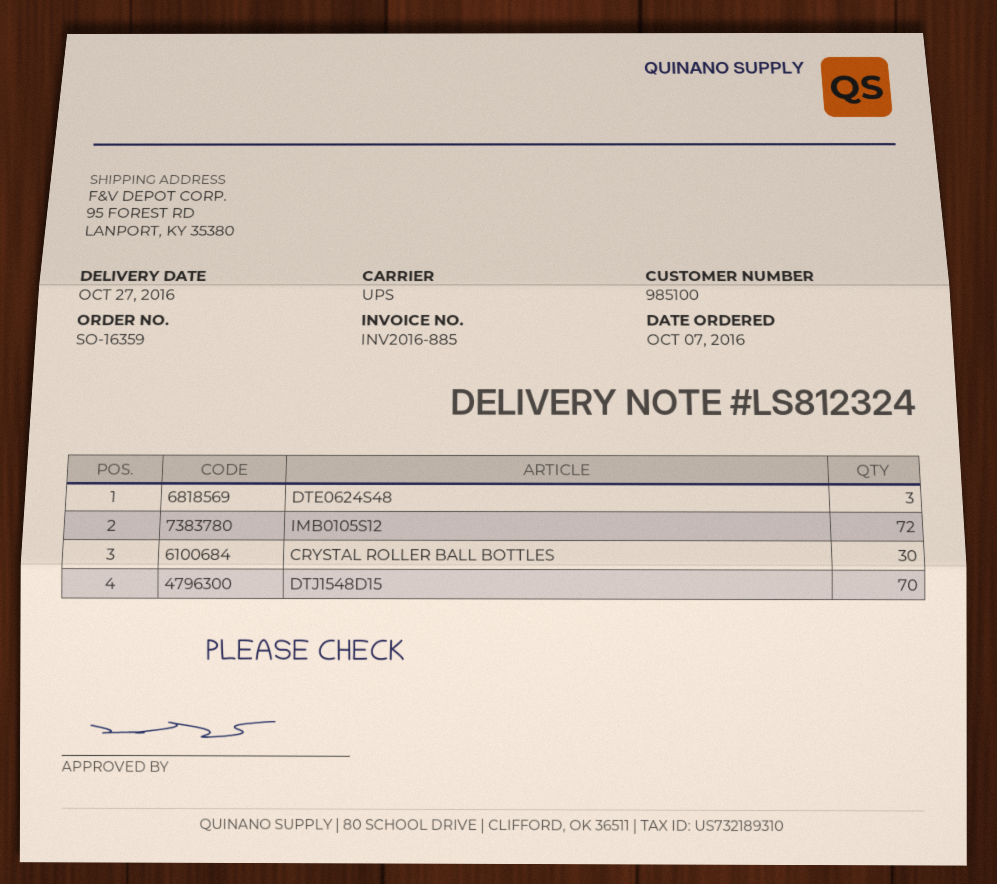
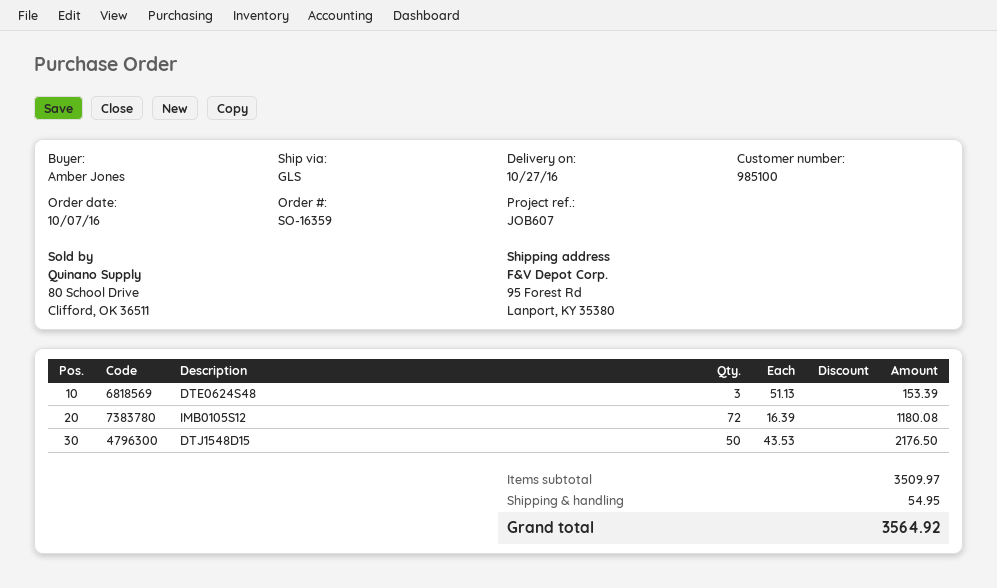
shipping method: UPS -> GLS
CRYSTAL ROLLER BALL BOTTLES: 30 -> none
DTJ1548D15: 70 -> 50

